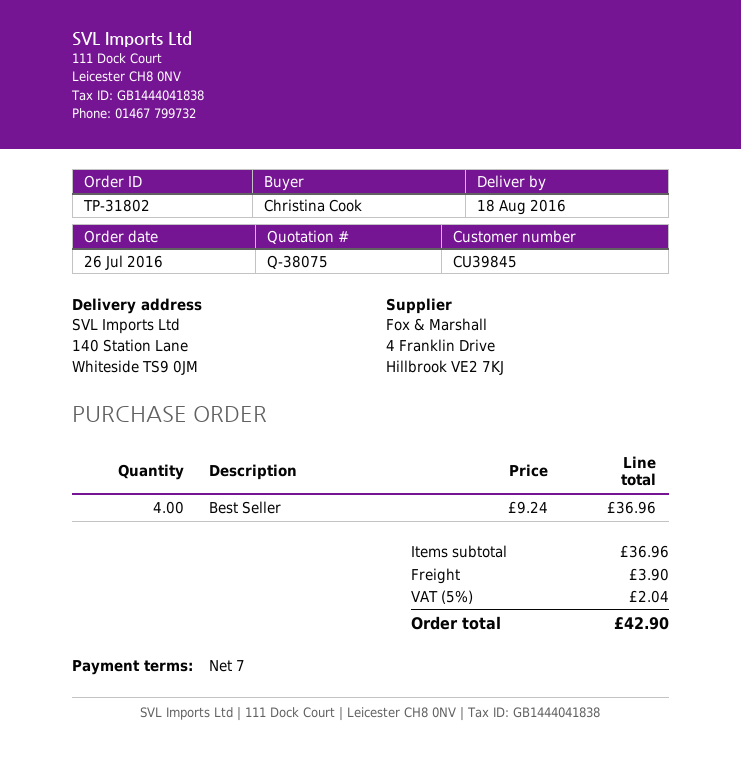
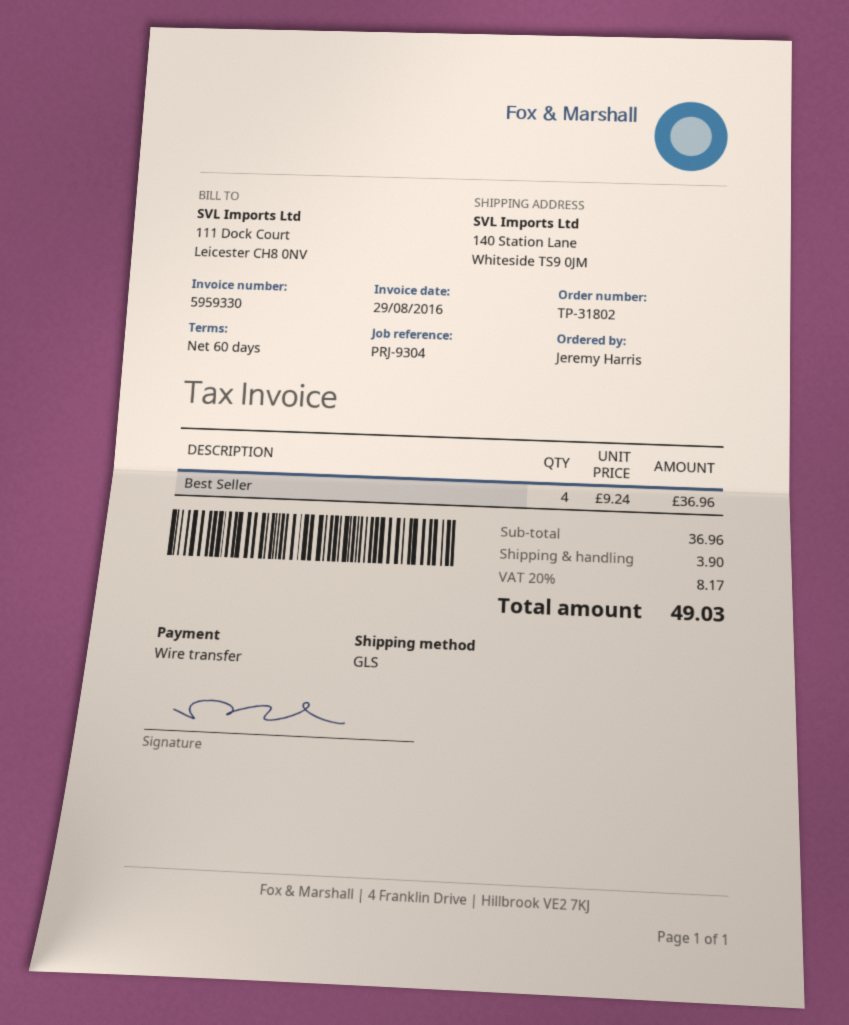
payment terms: 7 days -> 60 days
ordered by: Christina Cook -> Jeremy Harris
tax: 5% = 2.04 -> 20% = 8.17
total: 42.90 -> 49.03

